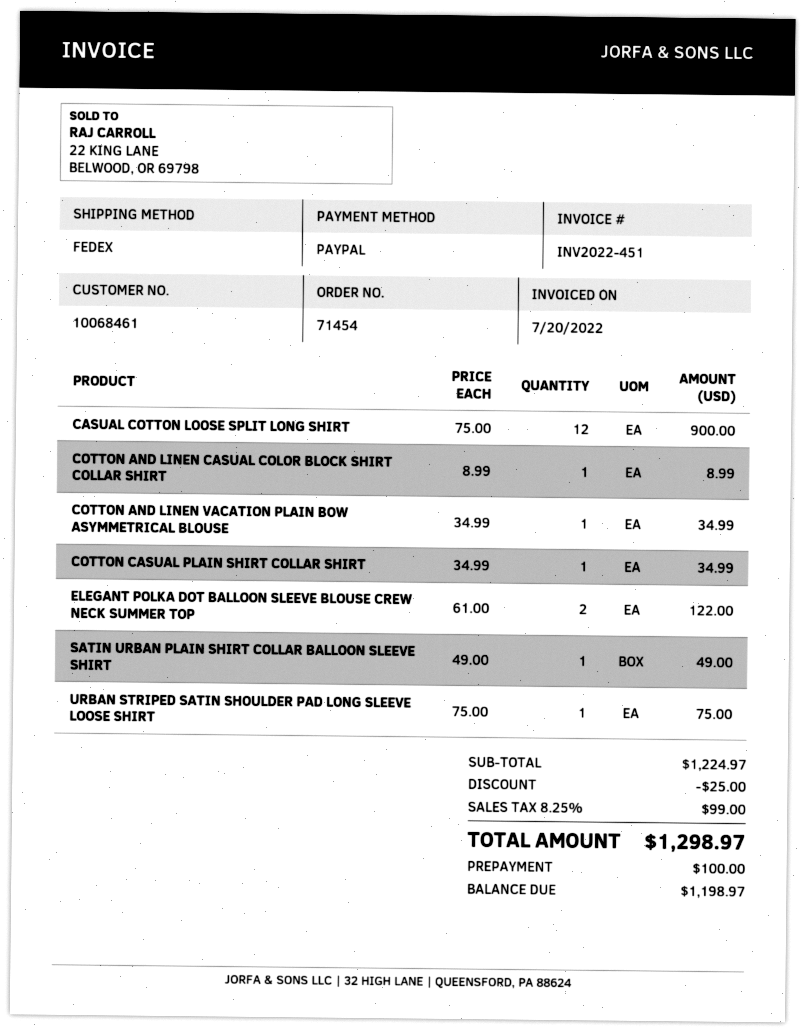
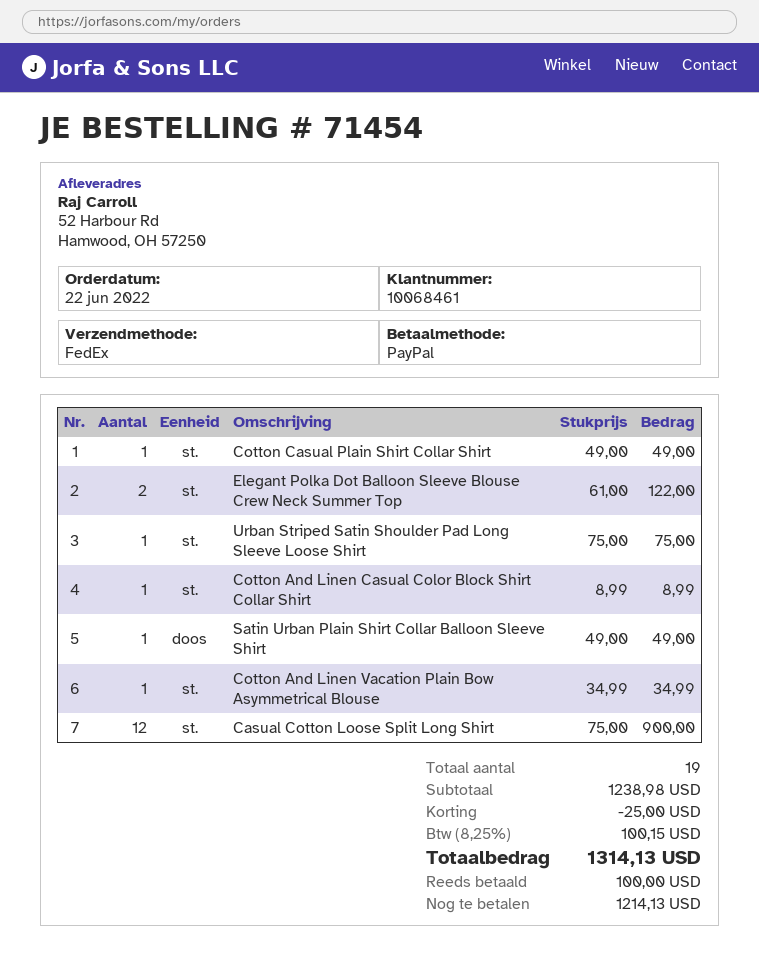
COTTON CASUAL PLAIN SHIRT COLLAR SHIRT: 1 x 34.99 = 34.99 -> 1 x 49.00 = 49.00
subtotal: 1224.97 -> 1238.98
tax: 8.25% = 99.00 -> 8.25% = 100.15
total: 1298.97 -> 1314.13
balance: 1198.97 -> 1214.13

